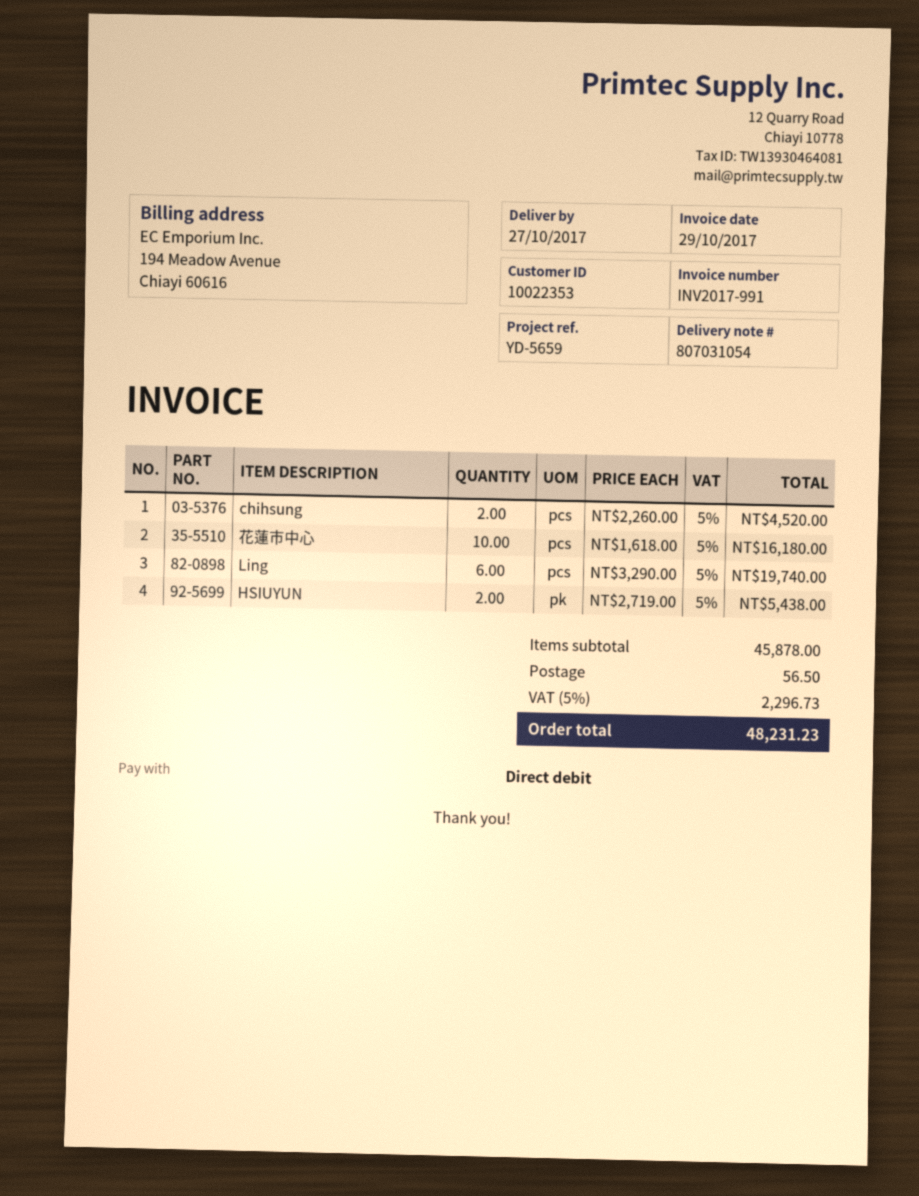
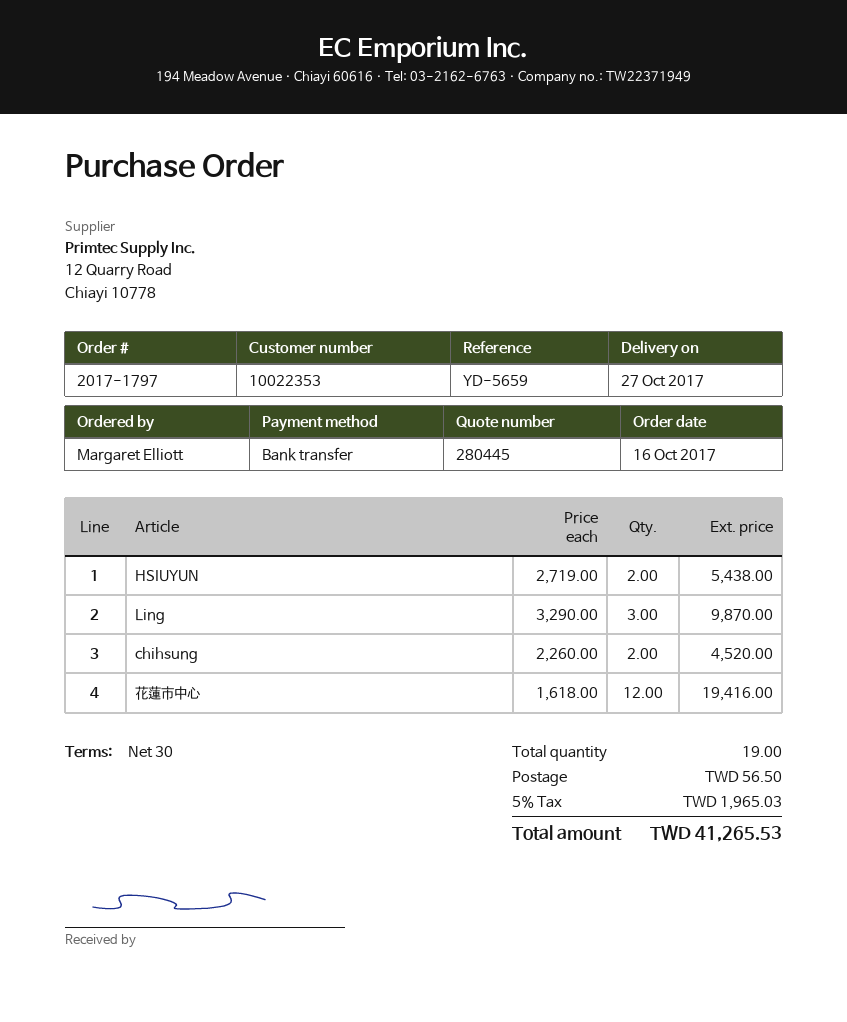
payment method: direct debit -> bank transfer
花蓮市中心: 10 x 1618.00 = 16180.00 -> 12 x 1618.00 = 19416.00
Ling: 6 x 3290.00 = 19740.00 -> 3 x 3290.00 = 9870.00
tax: 5% = 2296.73 -> 5% = 1965.03
total: 48231.23 -> 41265.53

